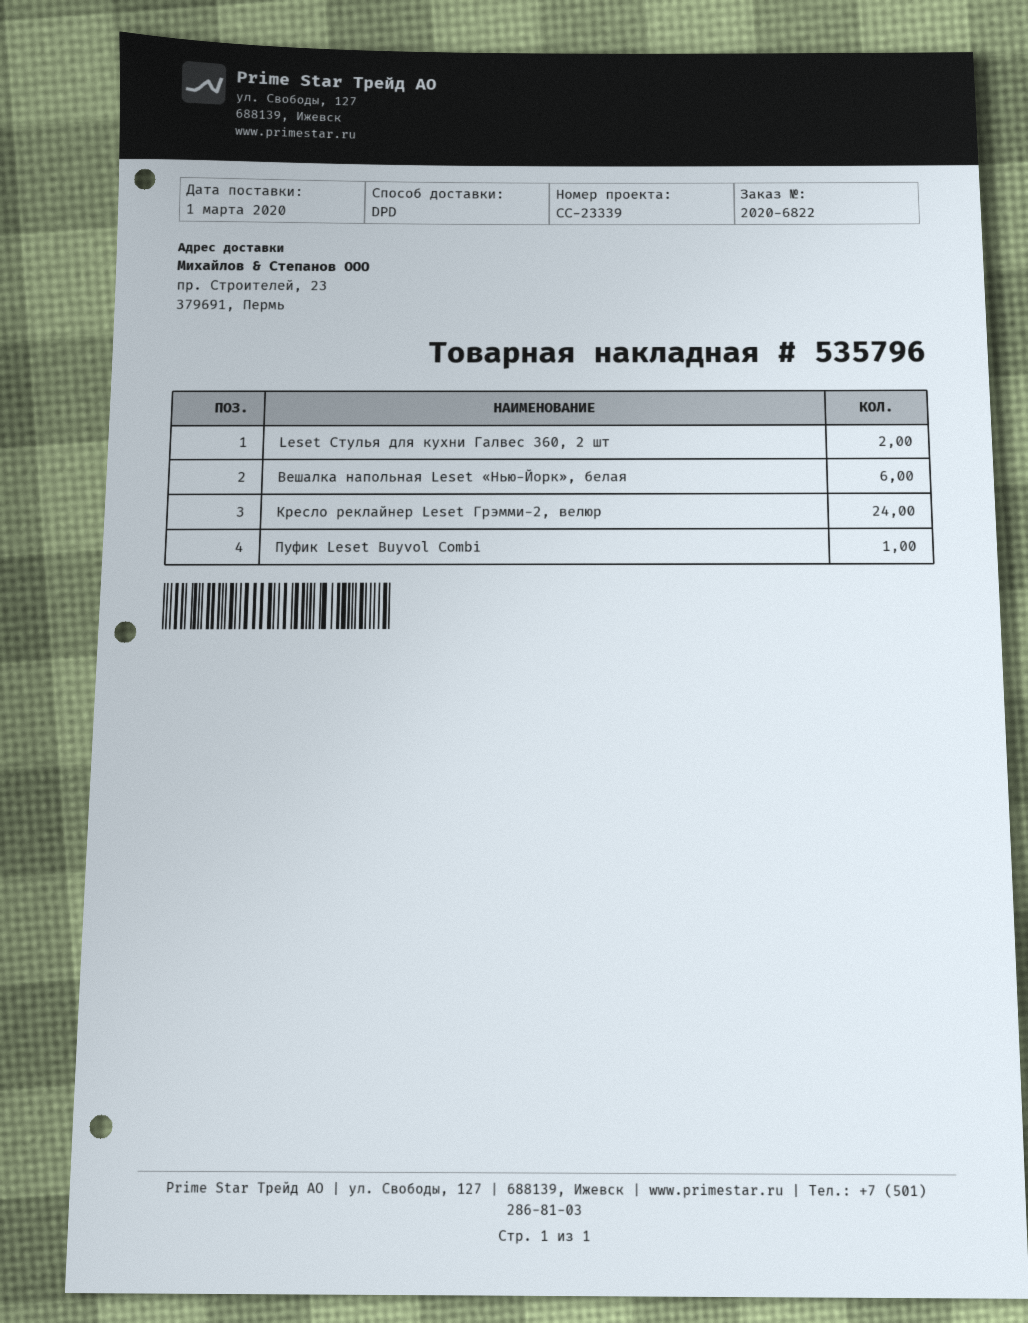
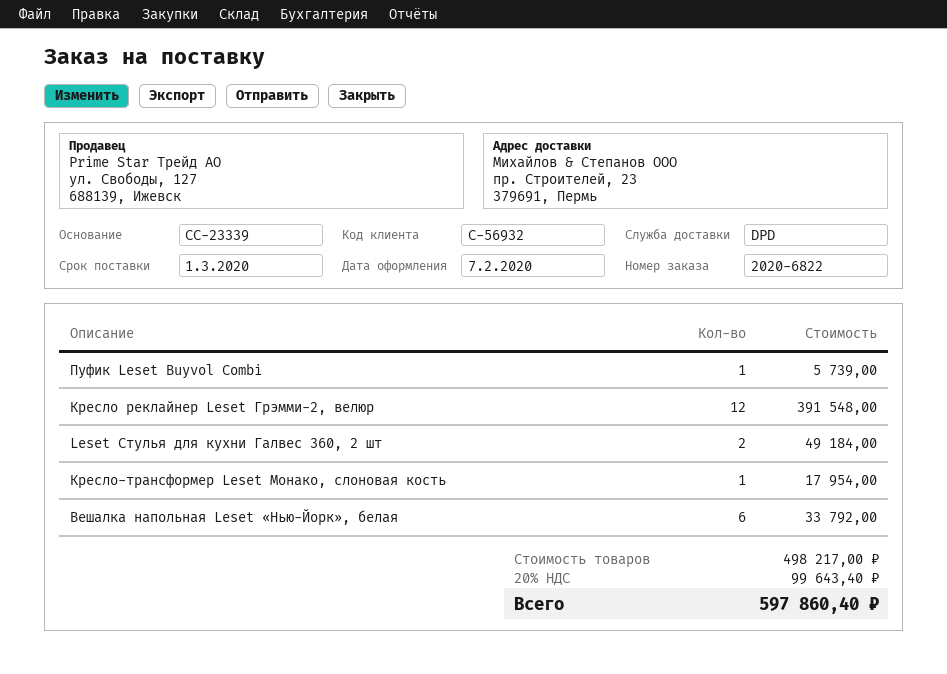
Кресло реклайнер Leset Грэмми-2, велюр: 24 -> 12
Кресло-трансформер Leset Монако, слоновая кость: none -> 1

